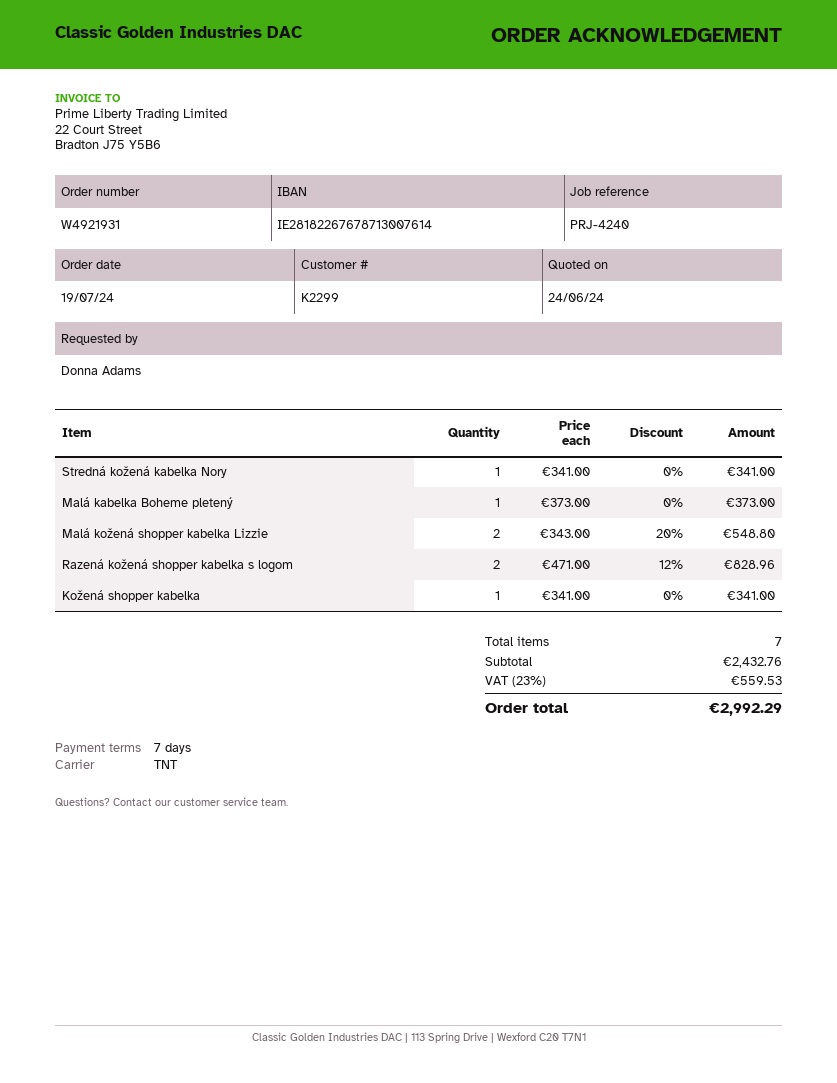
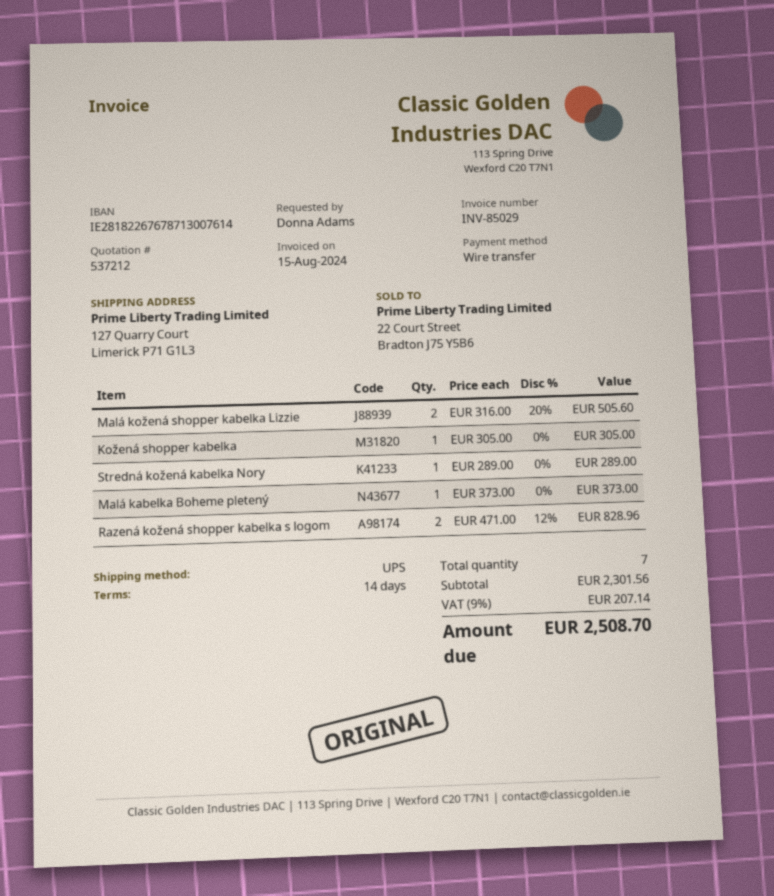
payment terms: 7 days -> 14 days
shipping method: TNT -> UPS
Stredná kožená kabelka Nory: 1 x 341.00 = 341.00 -> 1 x 289.00 = 289.00
Malá kožená shopper kabelka Lizzie: 2 x 343.00 - 20% = 548.80 -> 2 x 316.00 - 20% = 505.60
Kožená shopper kabelka: 1 x 341.00 = 341.00 -> 1 x 305.00 = 305.00
subtotal: 2432.76 -> 2301.56
tax: 23% = 559.53 -> 9% = 207.14
total: 2992.29 -> 2508.70

